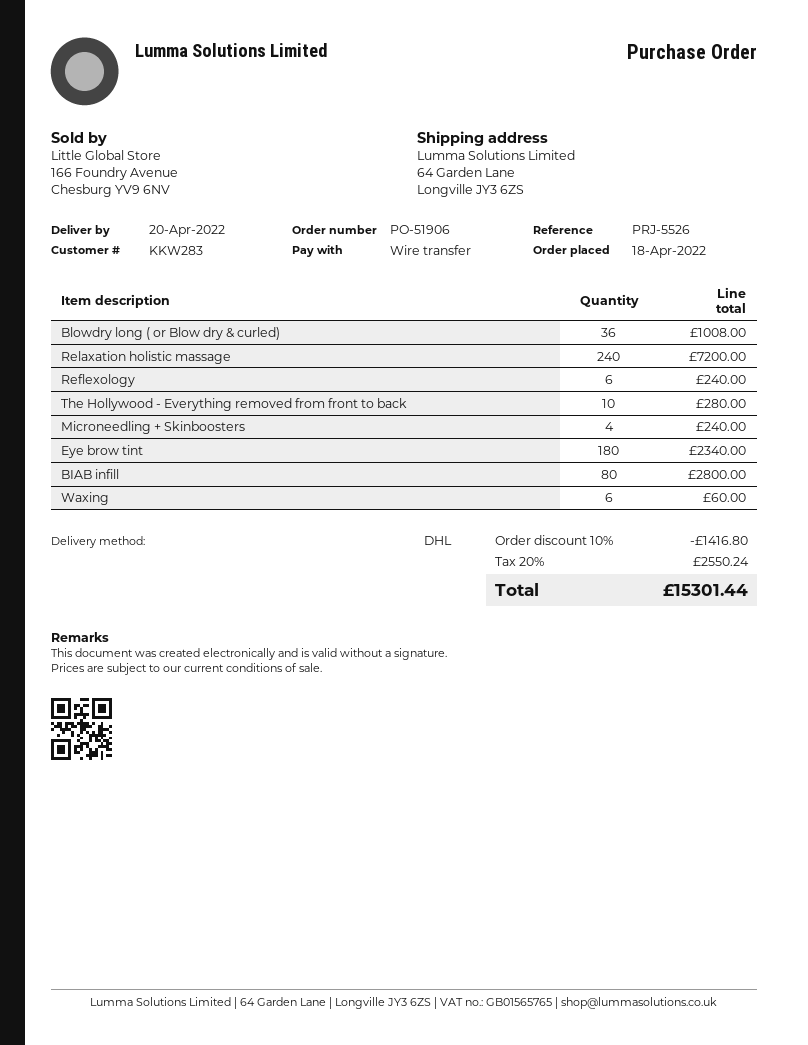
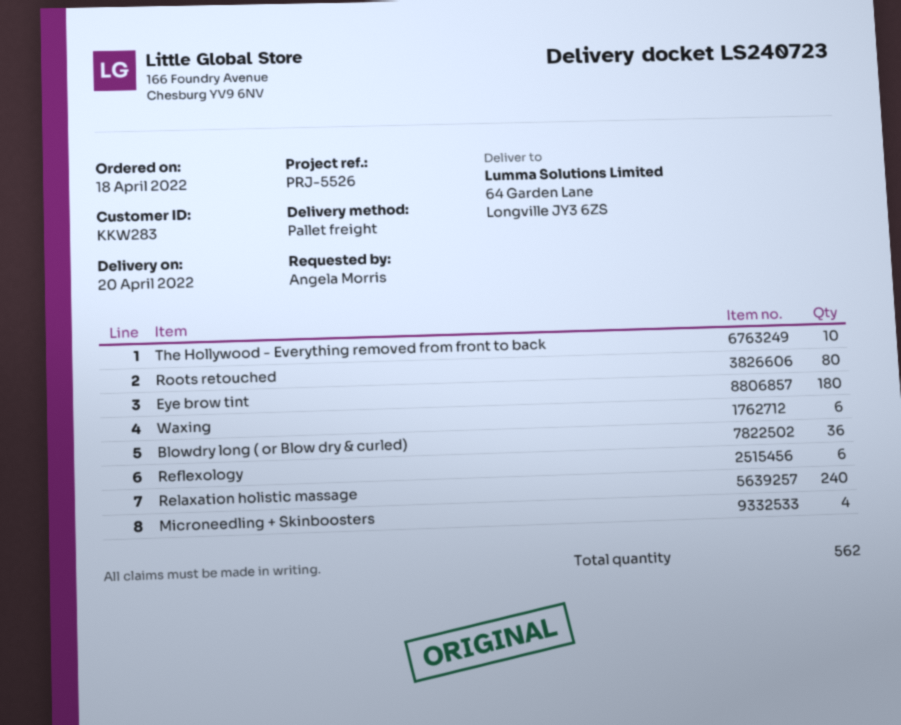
shipping method: DHL -> pallet freight
BIAB infill: 80 -> none
Roots retouched: none -> 80

